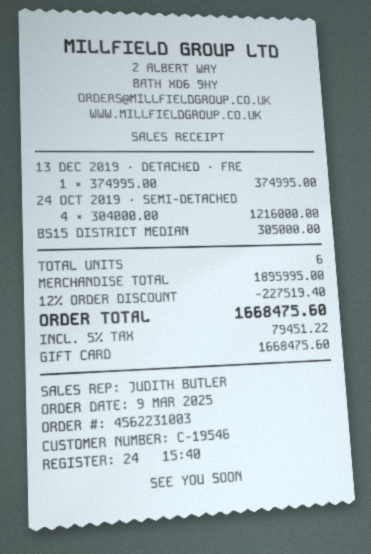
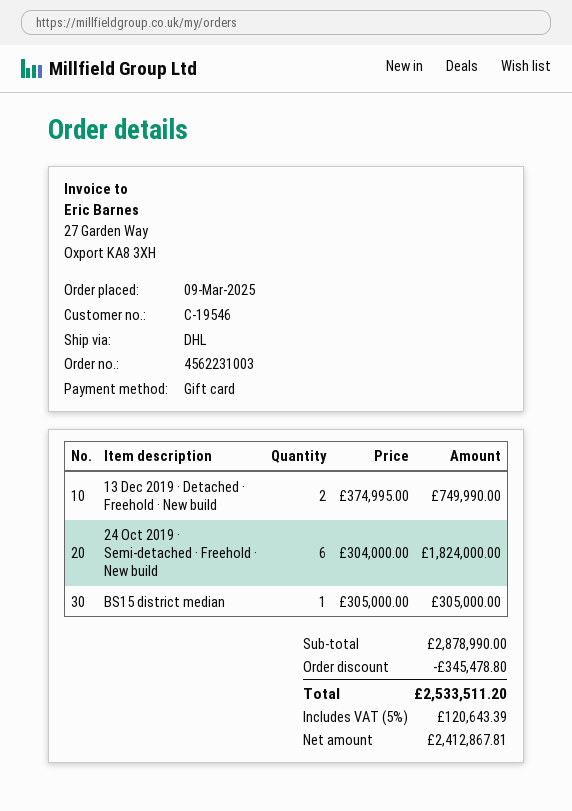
13 DEC 2019 · DETACHED · FRE: 1 x 374995.00 = 374995.00 -> 2 x 374995.00 = 749990.00
24 OCT 2019 · SEMI-DETACHED: 4 x 304000.00 = 1216000.00 -> 6 x 304000.00 = 1824000.00
subtotal: 1895995.00 -> 2878990.00
discount: 227519.40 -> 345478.80
tax: 5% = 79451.22 -> 5% = 120643.39
total: 1668475.60 -> 2533511.20

